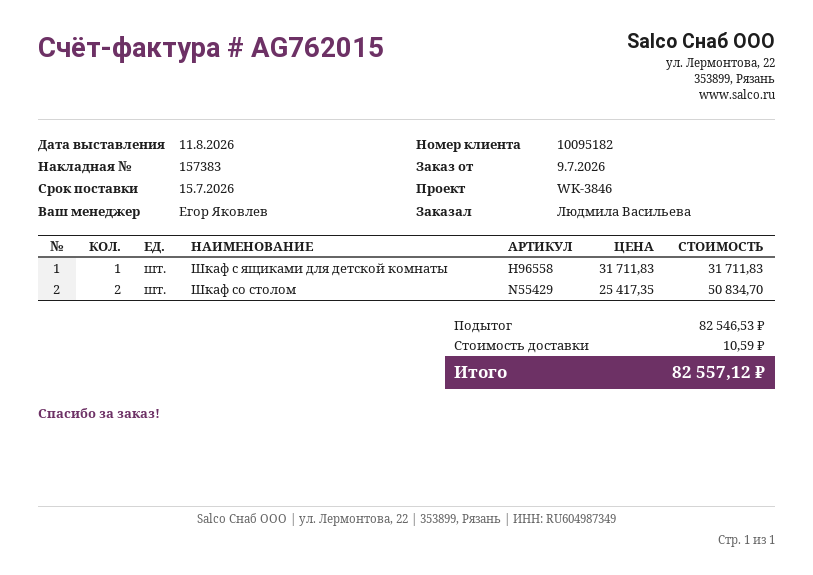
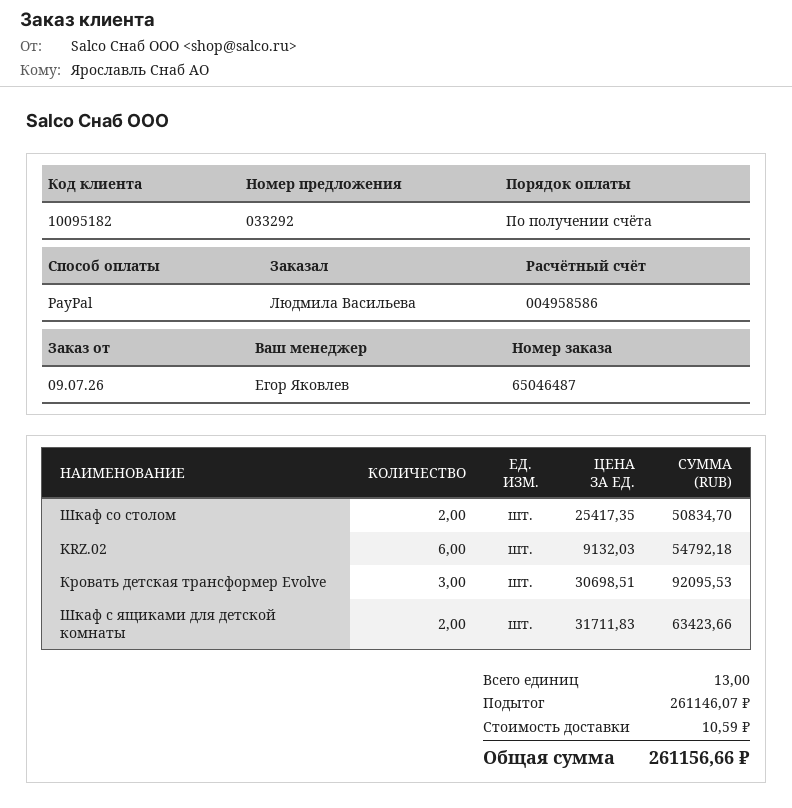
Шкаф с ящиками для детской комнаты: 1 x 31711.83 = 31711.83 -> 2 x 31711.83 = 63423.66
KRZ.02: none -> 6 x 9132.03 = 54792.18
Кровать детская трансформер Evolve: none -> 3 x 30698.51 = 92095.53
subtotal: 82546.53 -> 261146.07
total: 82557.12 -> 261156.66

